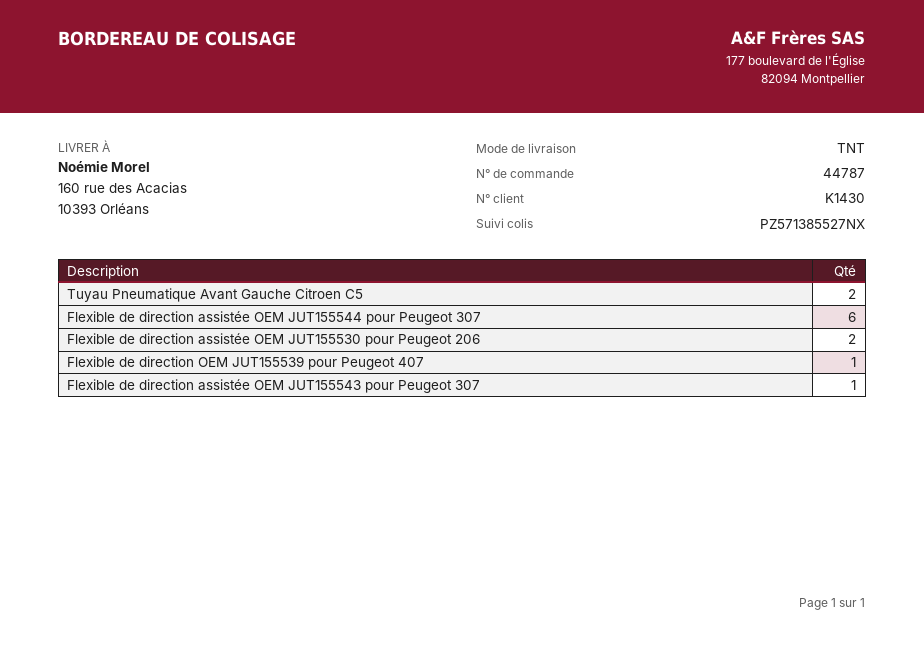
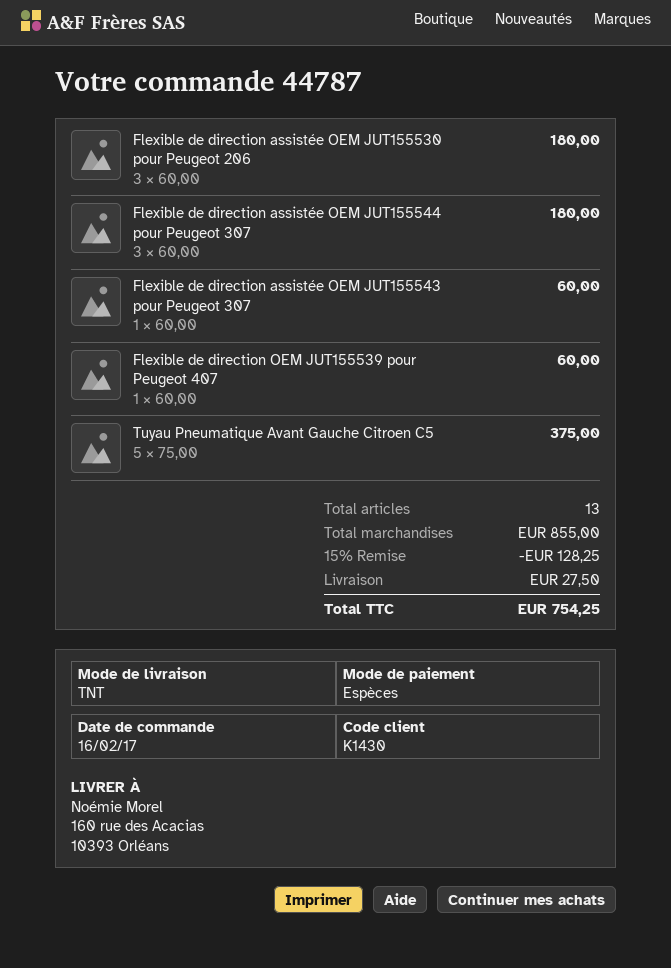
Tuyau Pneumatique Avant Gauche Citroen C5: 2 -> 5
Flexible de direction assistée OEM JUT155544 pour Peugeot 307: 6 -> 3
Flexible de direction assistée OEM JUT155530 pour Peugeot 206: 2 -> 3

